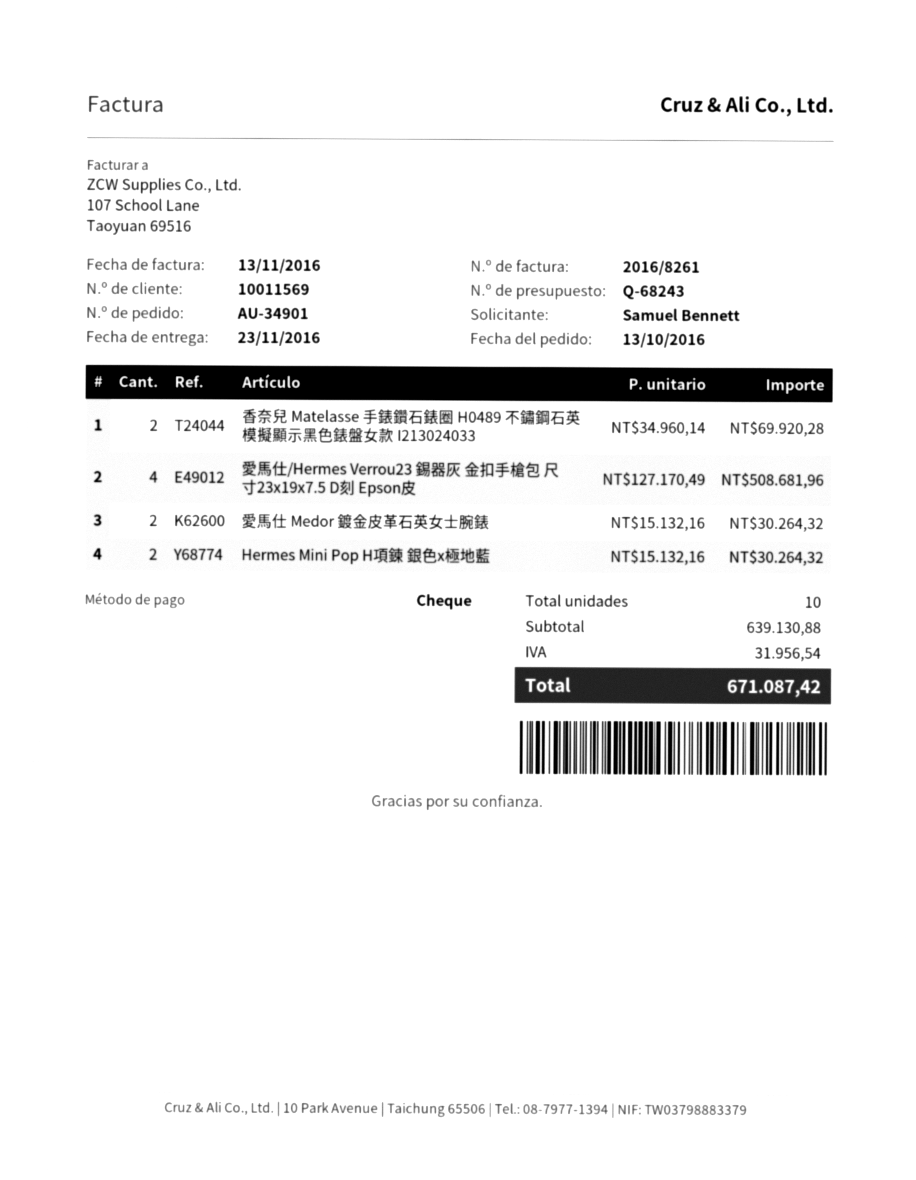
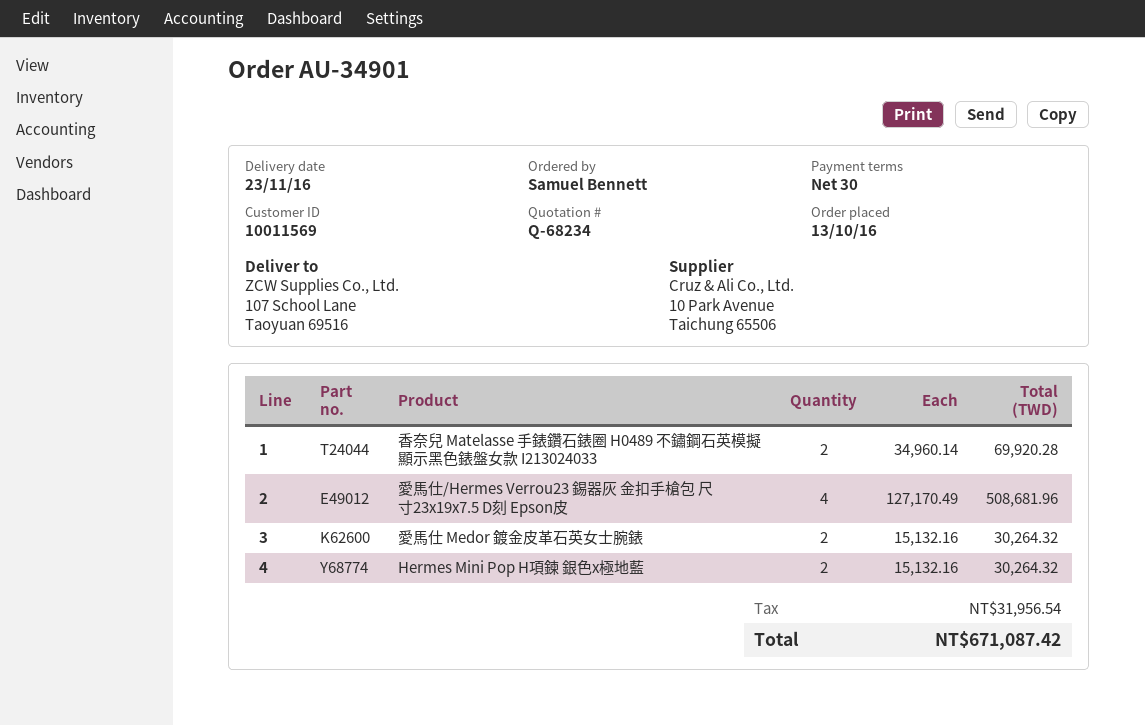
quote number: Q-68243 -> Q-68234

